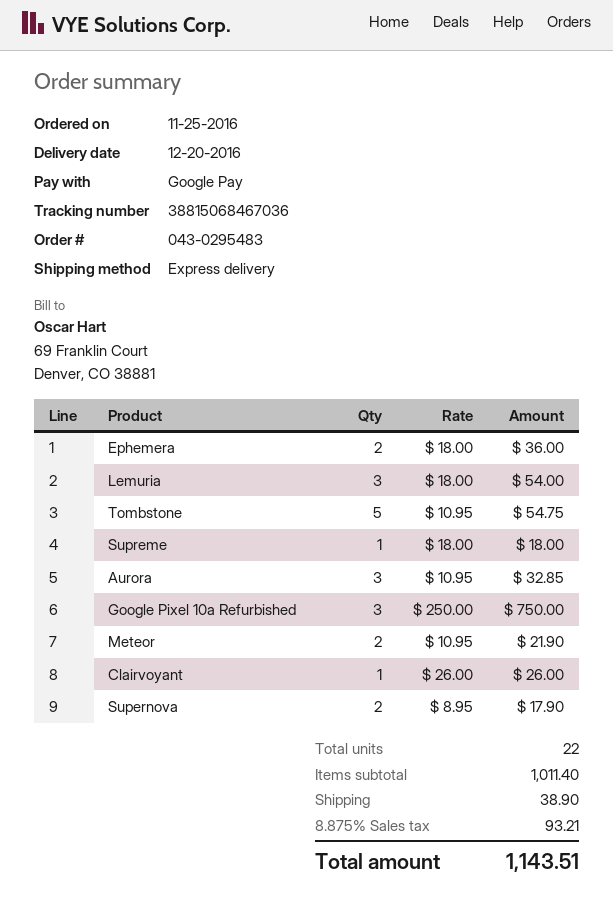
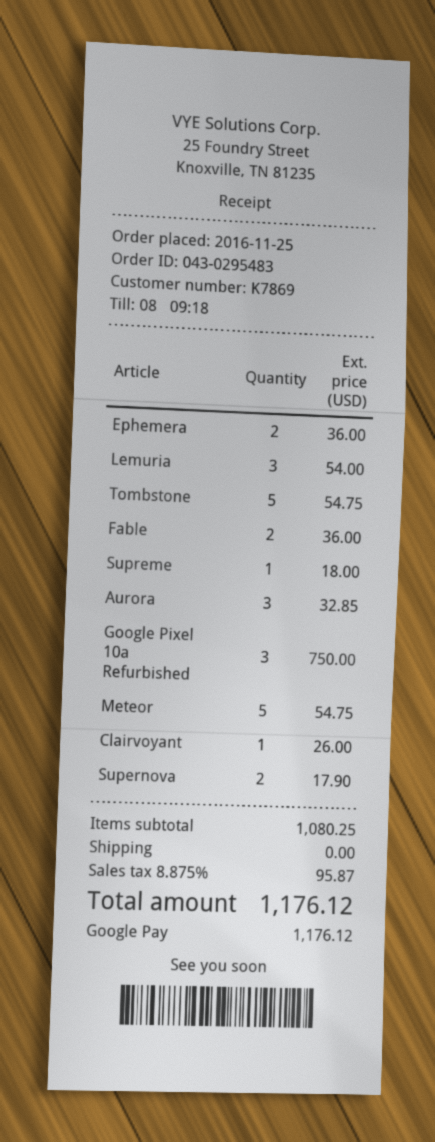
Meteor: 2 for 21.90 -> 5 for 54.75
Fable: none -> 2 for 36.00
subtotal: 1011.40 -> 1080.25
shipping: 38.90 -> 0.00
tax: 8.875% = 93.21 -> 8.875% = 95.87
total: 1143.51 -> 1176.12

